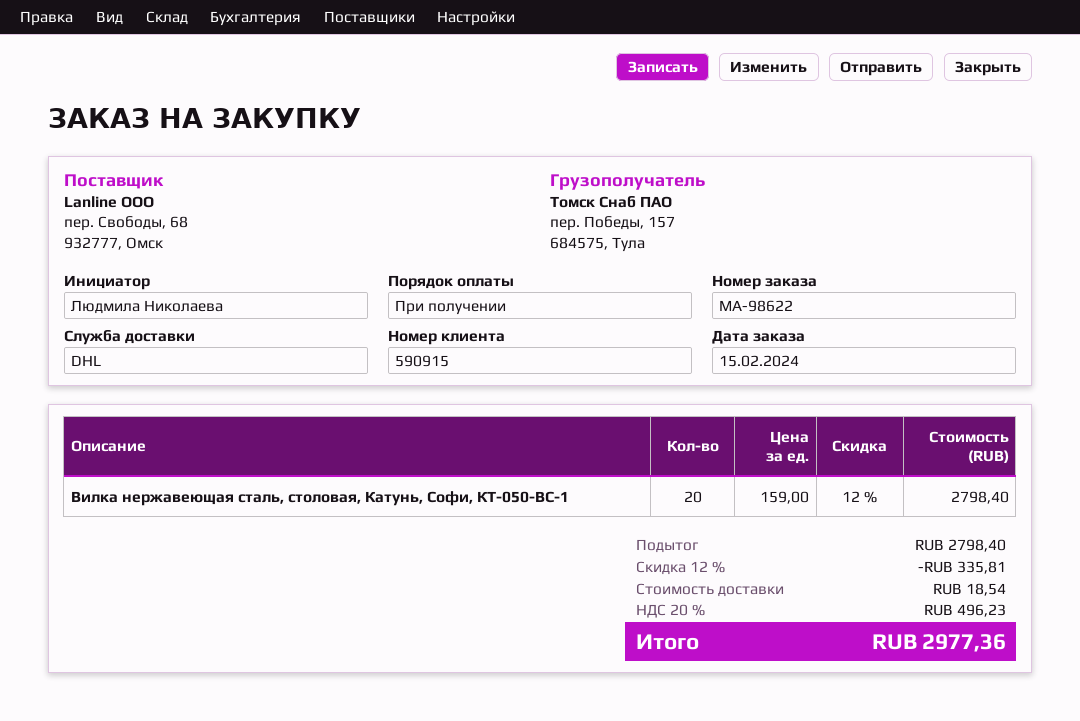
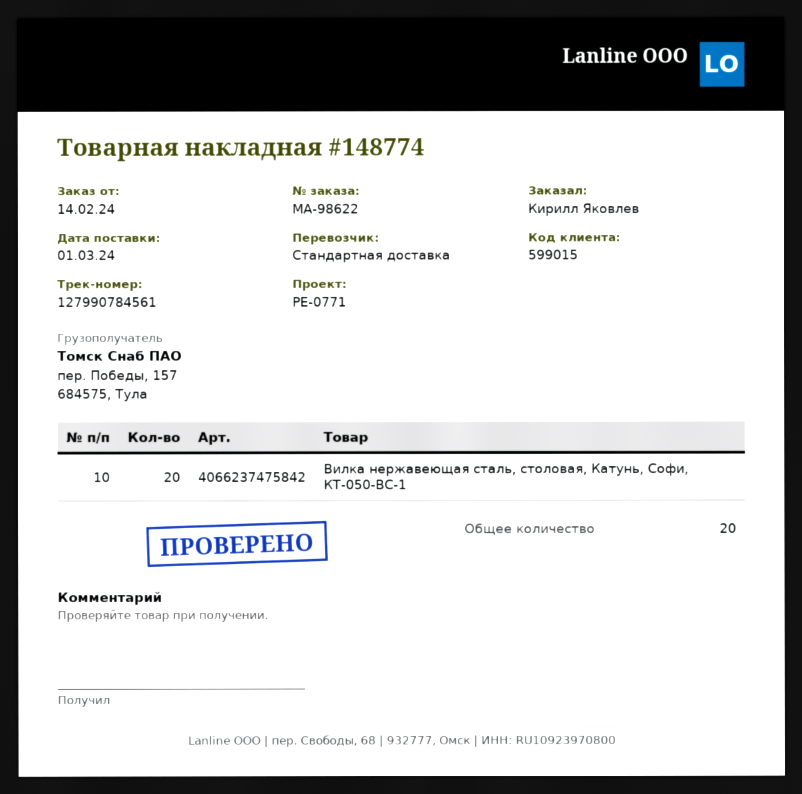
order date: 2024-02-15 -> 2024-02-14
customer number: 590915 -> 599015
ordered by: Людмила Николаева -> Кирилл Яковлев
shipping method: DHL -> standard

